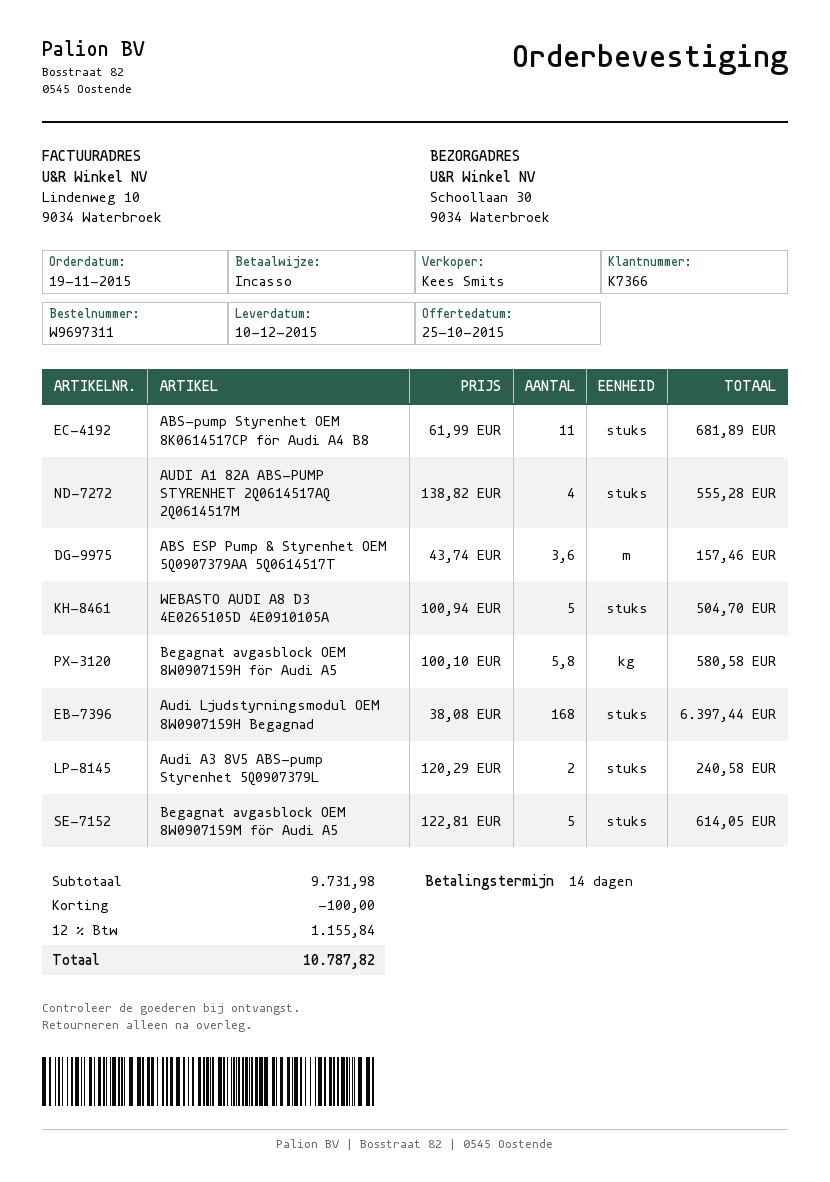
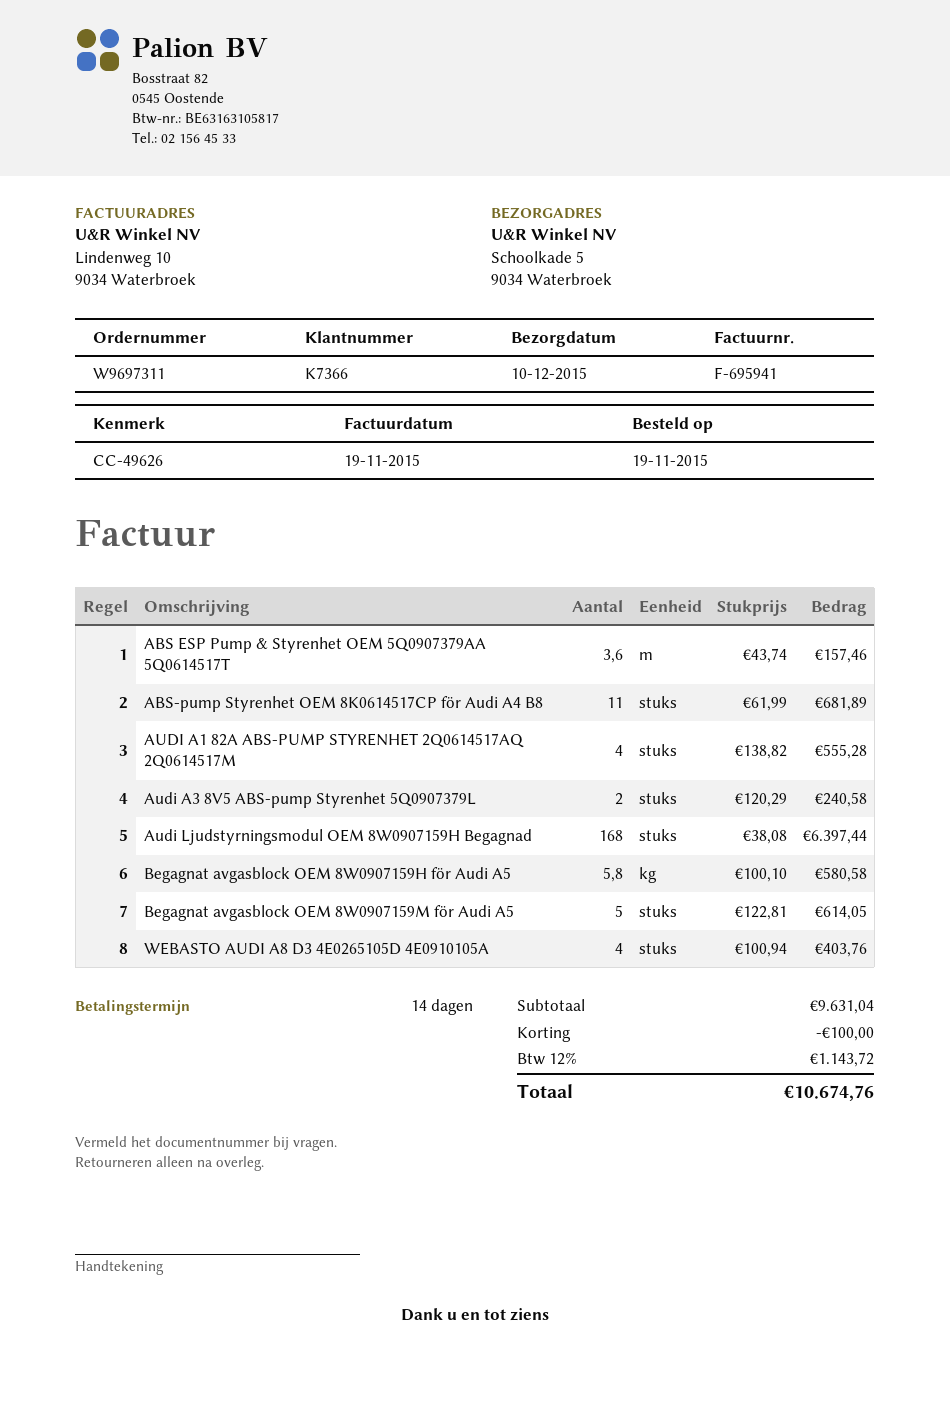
ship to: Schoollaan 30, 9034 Waterbroek -> Schoolkade 5, 9034 Waterbroek
WEBASTO AUDI A8 D3 4E0265105D 4E0910105A: 5 x 100.94 = 504.70 -> 4 x 100.94 = 403.76
subtotal: 9731.98 -> 9631.04
tax: 12% = 1155.84 -> 12% = 1143.72
total: 10787.82 -> 10674.76

